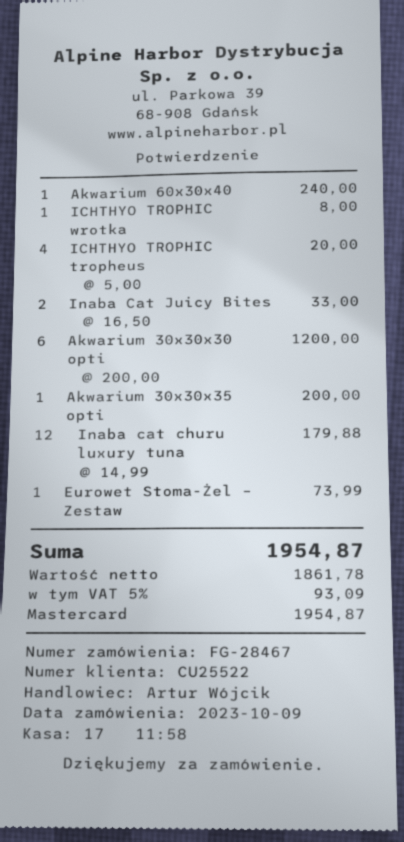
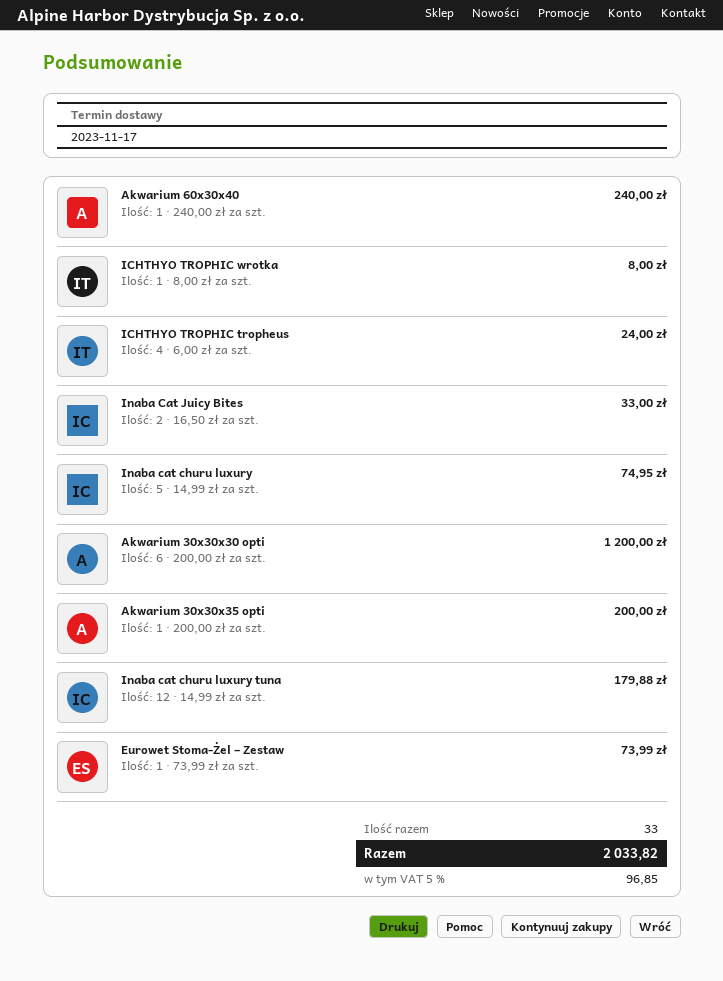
ICHTHYO TROPHIC tropheus: 4 x 5.00 = 20.00 -> 4 x 6.00 = 24.00
Inaba cat churu luxury: none -> 5 x 14.99 = 74.95
tax: 5% = 93.09 -> 5% = 96.85
total: 1954.87 -> 2033.82

